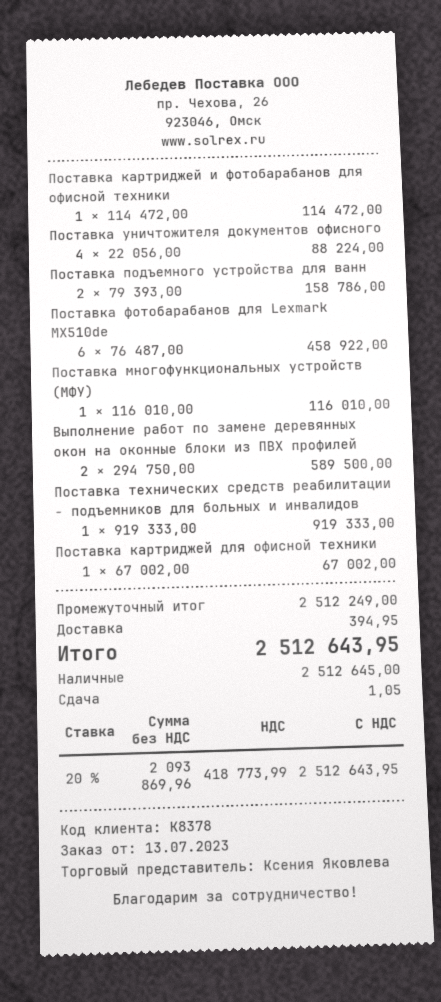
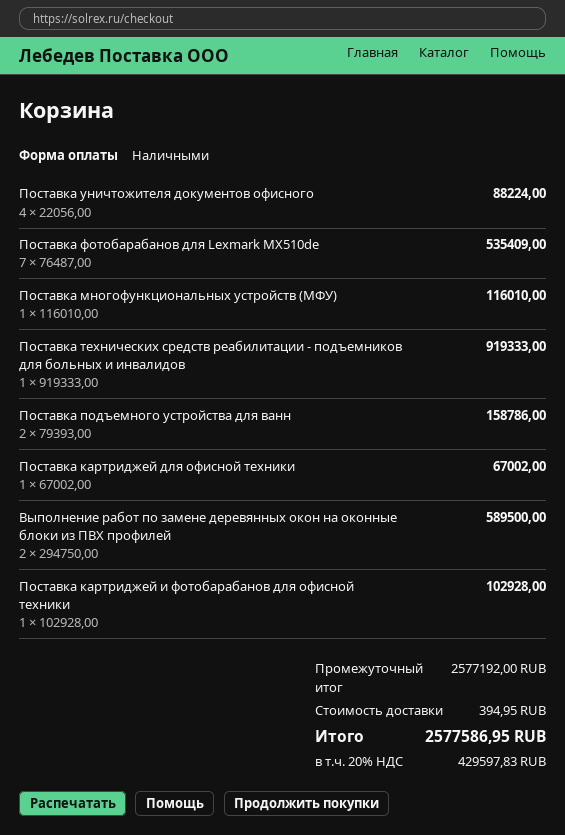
Поставка картриджей и фотобарабанов для офисной техники: 1 x 114472.00 = 114472.00 -> 1 x 102928.00 = 102928.00
Поставка фотобарабанов для Lexmark МХ510de: 6 x 76487.00 = 458922.00 -> 7 x 76487.00 = 535409.00
subtotal: 2512249.00 -> 2577192.00
tax: 20% = 418773.99 -> 20% = 429597.83
total: 2512643.95 -> 2577586.95

